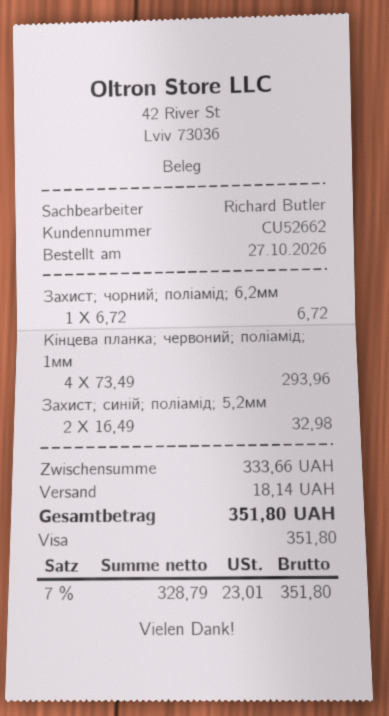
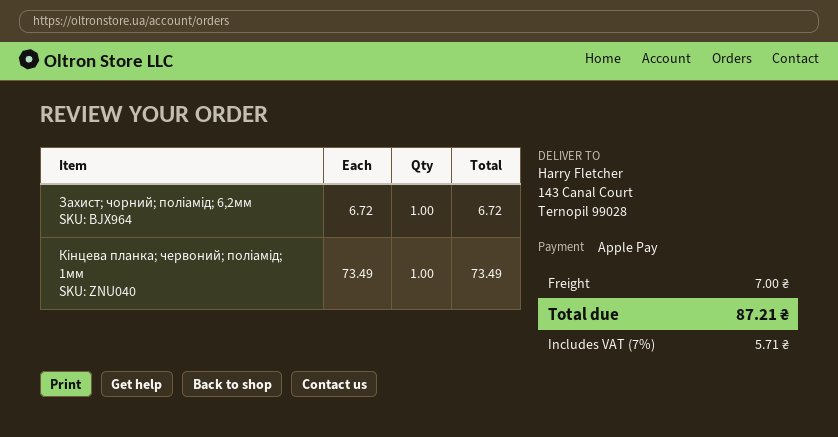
payment method: Visa -> Apple Pay
Кінцева планка; червоний; поліамід; 1мм: 4 x 73.49 = 293.96 -> 1 x 73.49 = 73.49
Захист; синій; поліамід; 5,2мм: 2 x 16.49 = 32.98 -> none
shipping: 18.14 -> 7.00
tax: 7% = 23.01 -> 7% = 5.71
total: 351.80 -> 87.21

